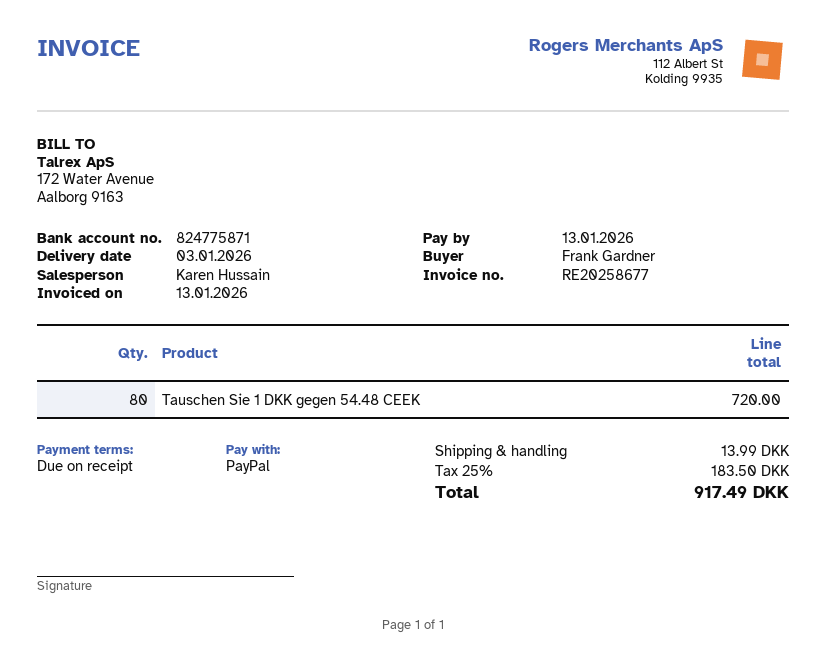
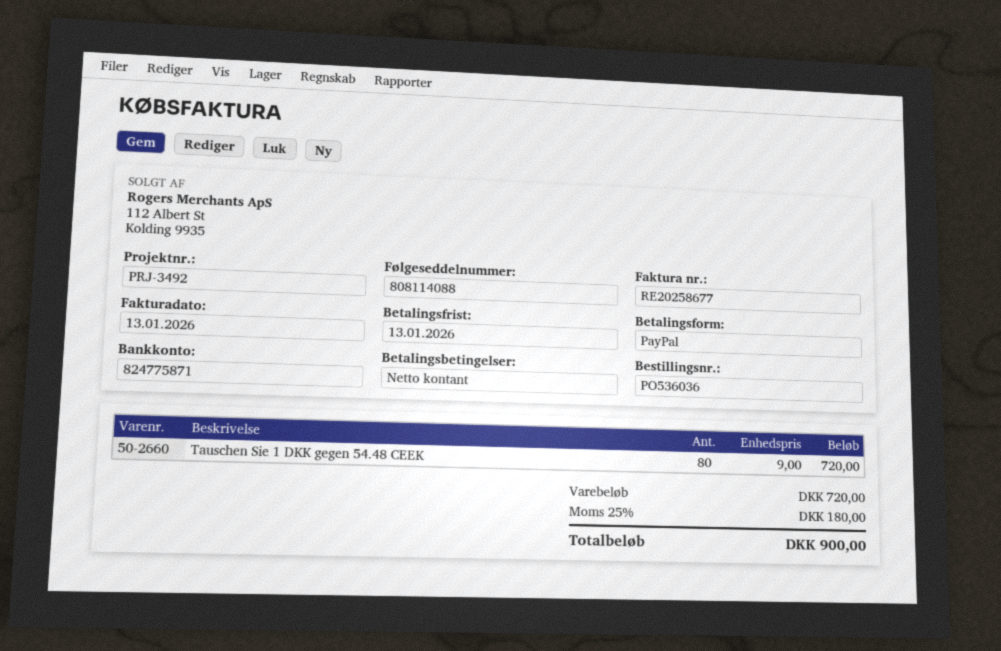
shipping: 13.99 -> none
tax: 25% = 183.50 -> 25% = 180.00
total: 917.49 -> 900.00

